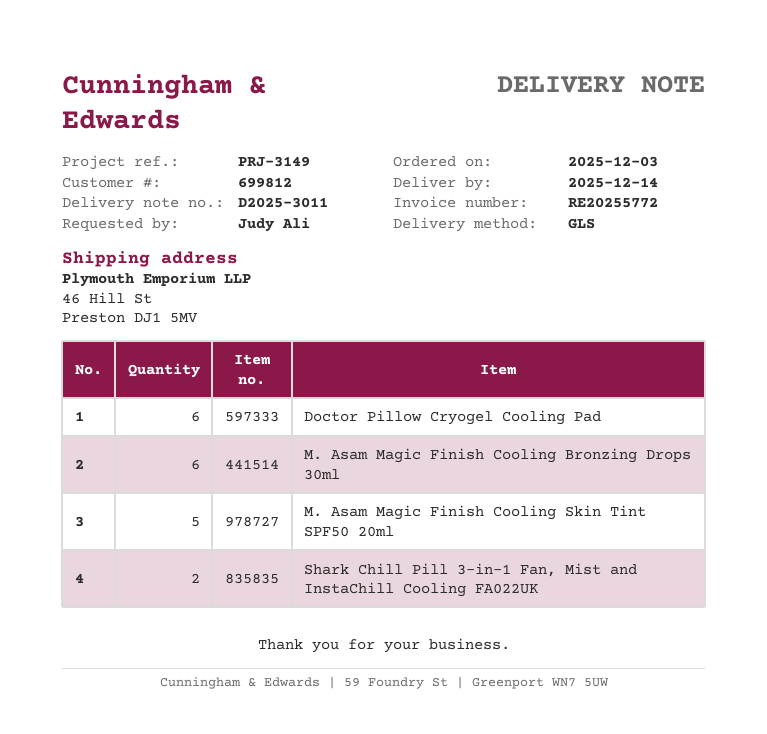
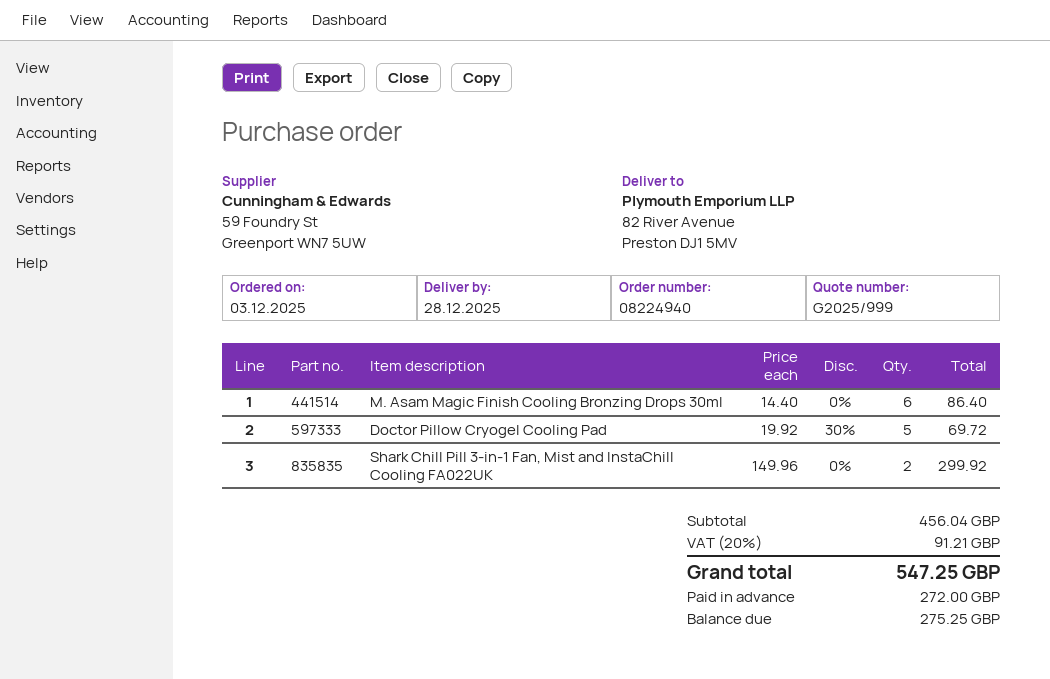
delivery date: 2025-12-14 -> 2025-12-28
ship to: 46 Hill St, Preston DJ1 5MV -> 82 River Avenue, Preston DJ1 5MV
Doctor Pillow Cryogel Cooling Pad: 6 -> 5
M. Asam Magic Finish Cooling Skin Tint SPF50 20ml: 5 -> none

